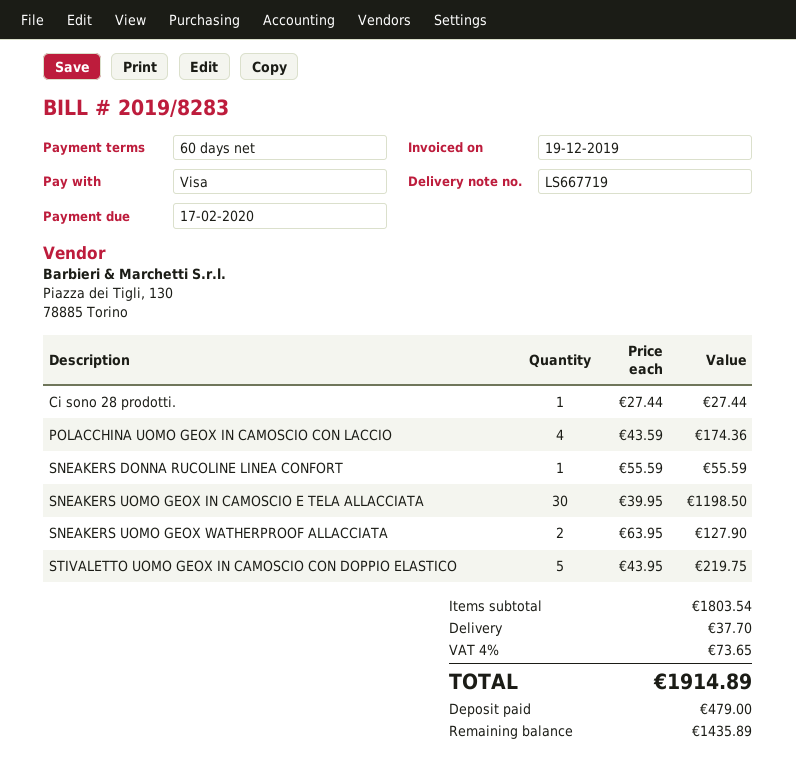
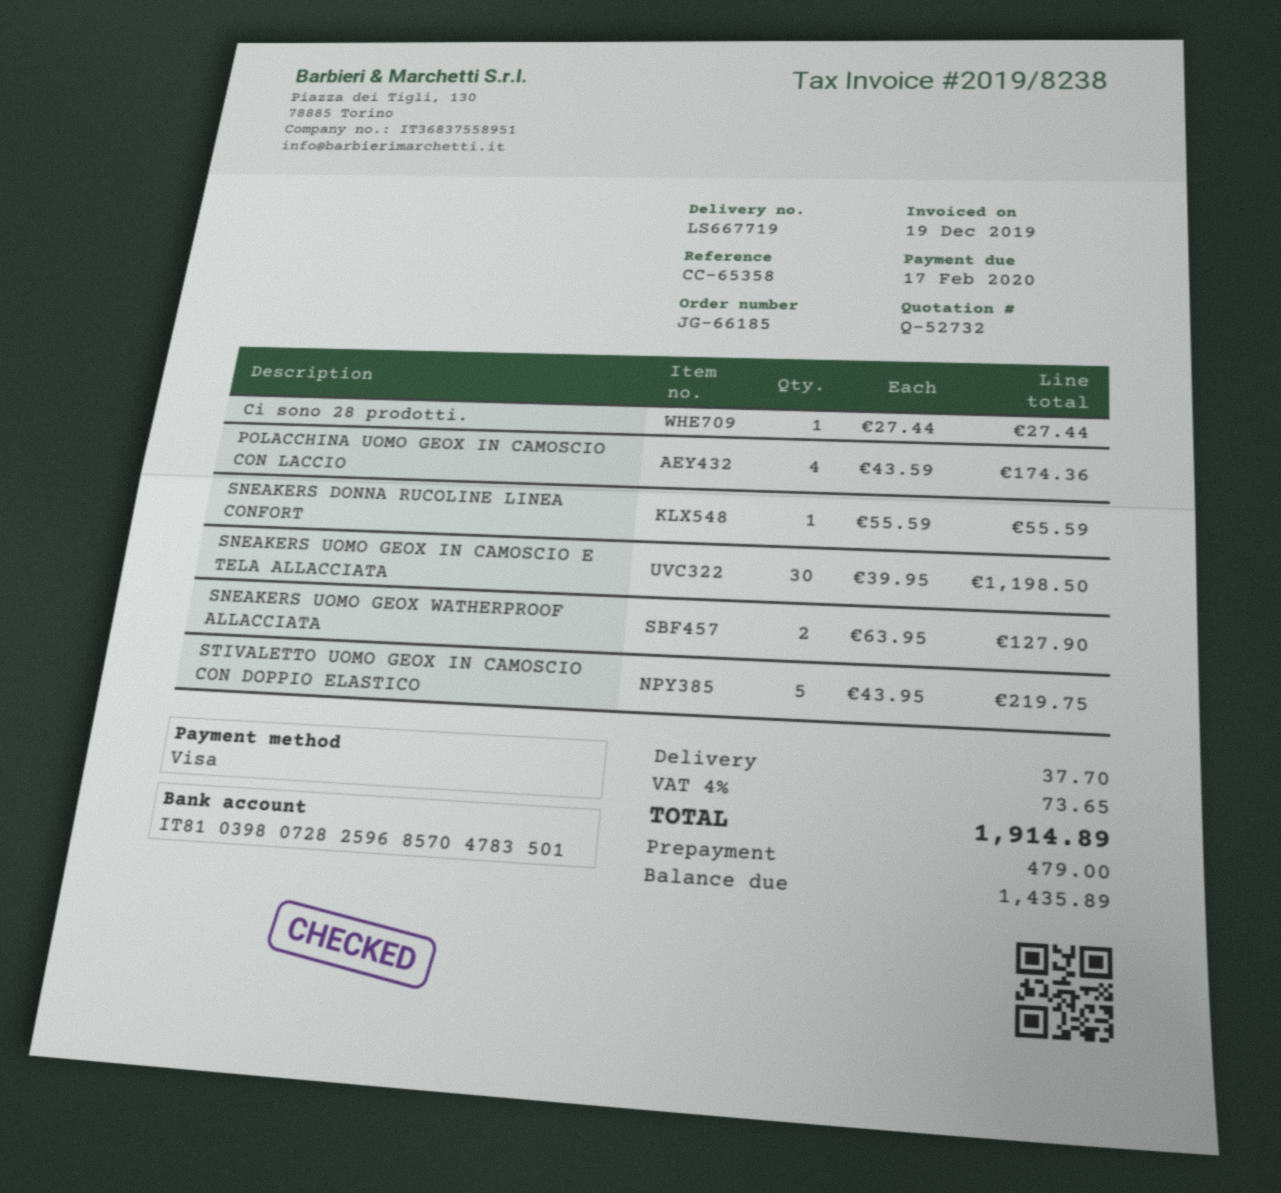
invoice number: 2019/8283 -> 2019/8238

